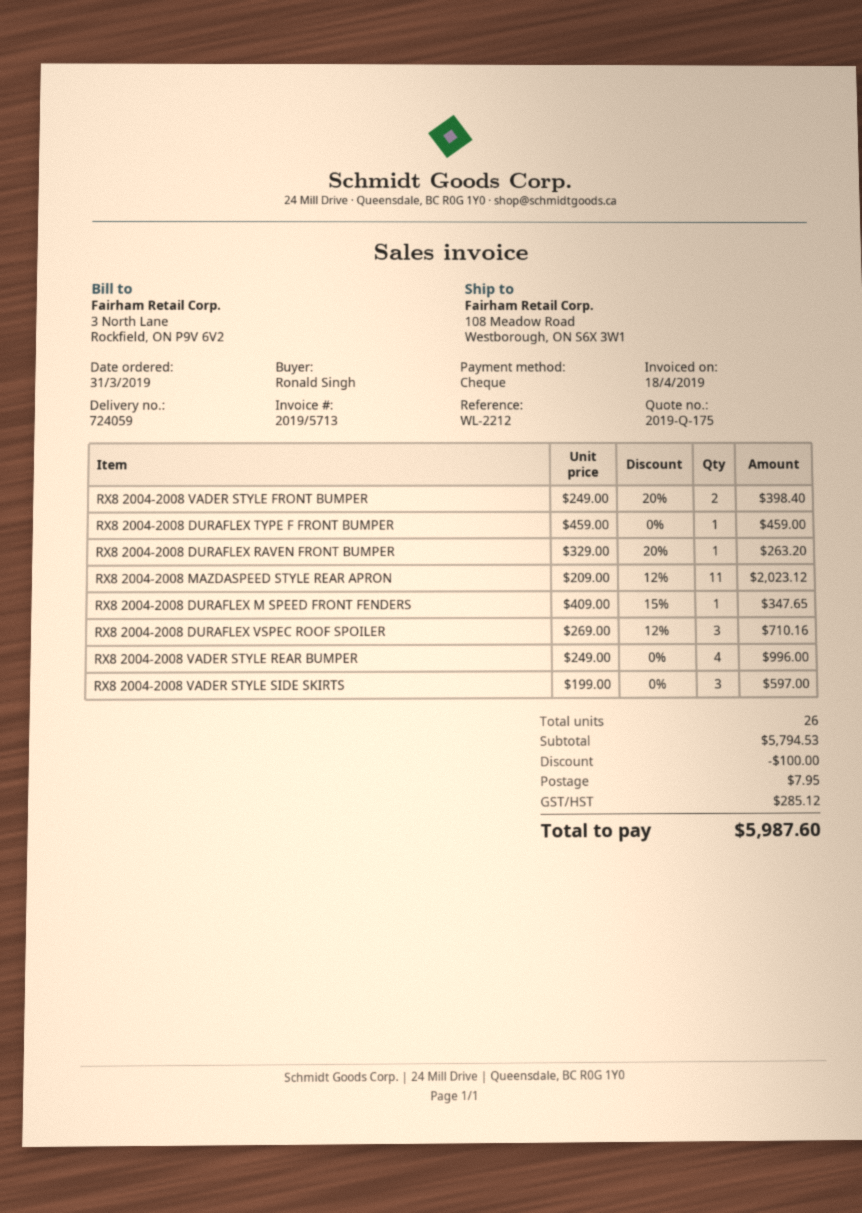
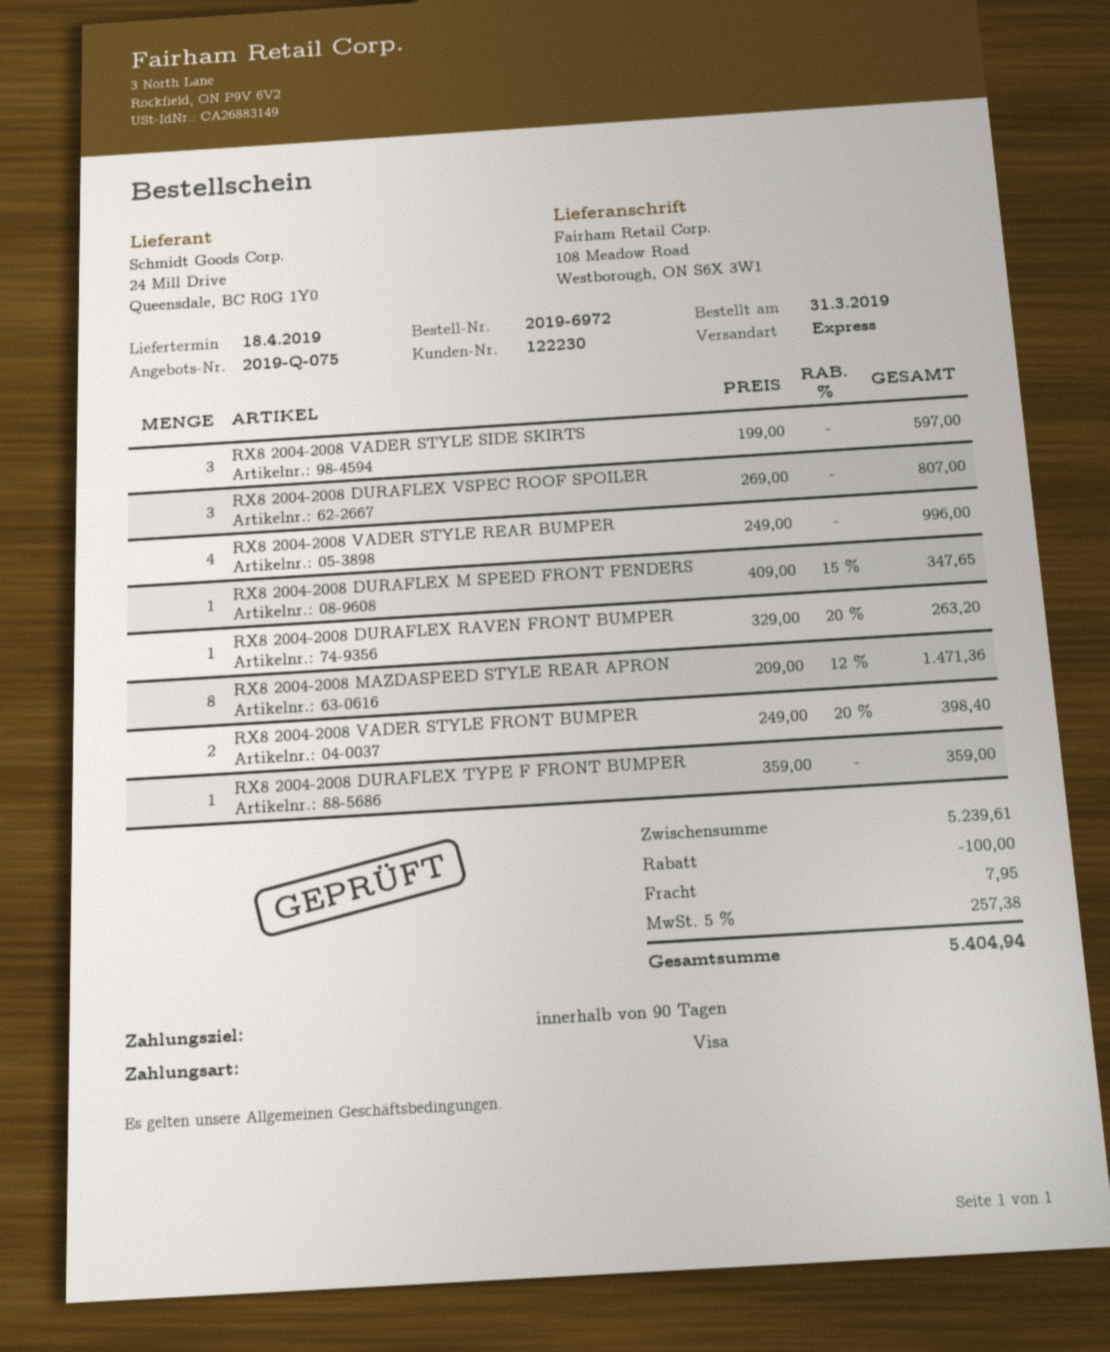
quote number: 2019-Q-175 -> 2019-Q-075
payment method: cheque -> Visa
RX8 2004-2008 DURAFLEX TYPE F FRONT BUMPER: 1 x 459.00 = 459.00 -> 1 x 359.00 = 359.00
RX8 2004-2008 MAZDASPEED STYLE REAR APRON: 11 x 209.00 - 12% = 2023.12 -> 8 x 209.00 - 12% = 1471.36
RX8 2004-2008 DURAFLEX VSPEC ROOF SPOILER: 3 x 269.00 - 12% = 710.16 -> 3 x 269.00 = 807.00
subtotal: 5794.53 -> 5239.61
tax: 285.12 -> 257.38
total: 5987.60 -> 5404.94

